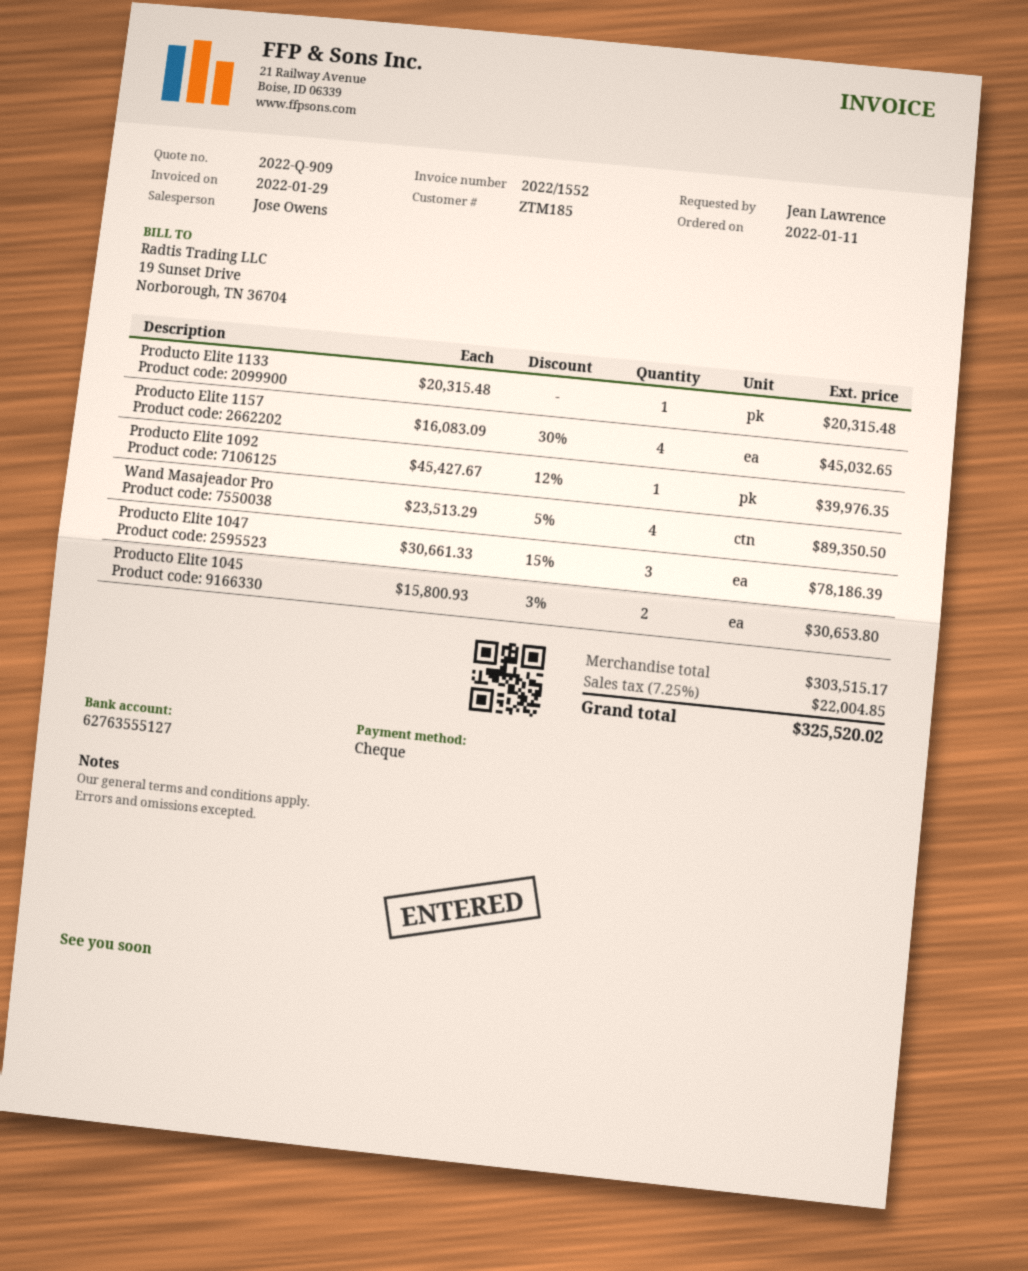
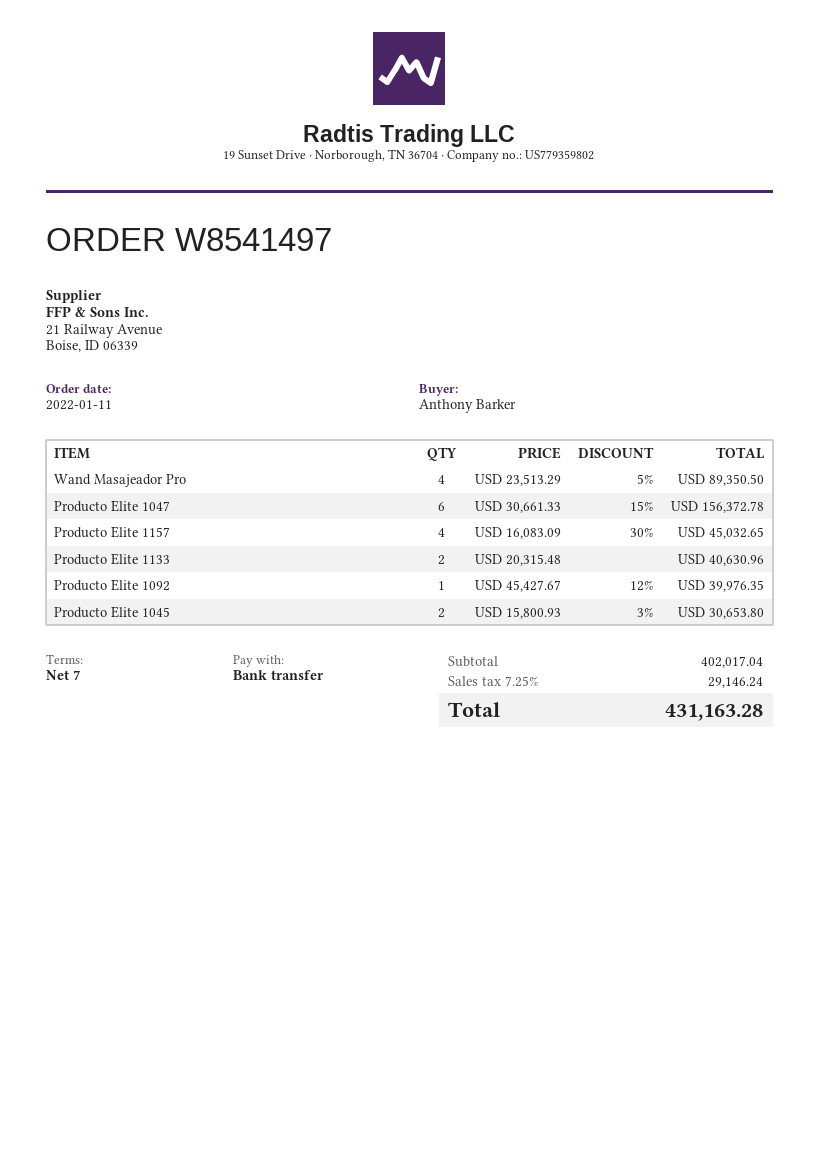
ordered by: Jean Lawrence -> Anthony Barker
payment method: cheque -> bank transfer
Producto Elite 1133: 1 x 20315.48 = 20315.48 -> 2 x 20315.48 = 40630.96
Producto Elite 1047: 3 x 30661.33 - 15% = 78186.39 -> 6 x 30661.33 - 15% = 156372.78
subtotal: 303515.17 -> 402017.04
tax: 7.25% = 22004.85 -> 7.25% = 29146.24
total: 325520.02 -> 431163.28

